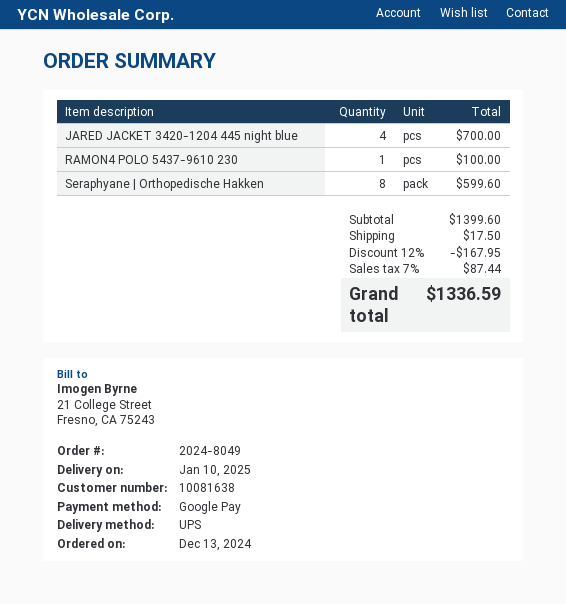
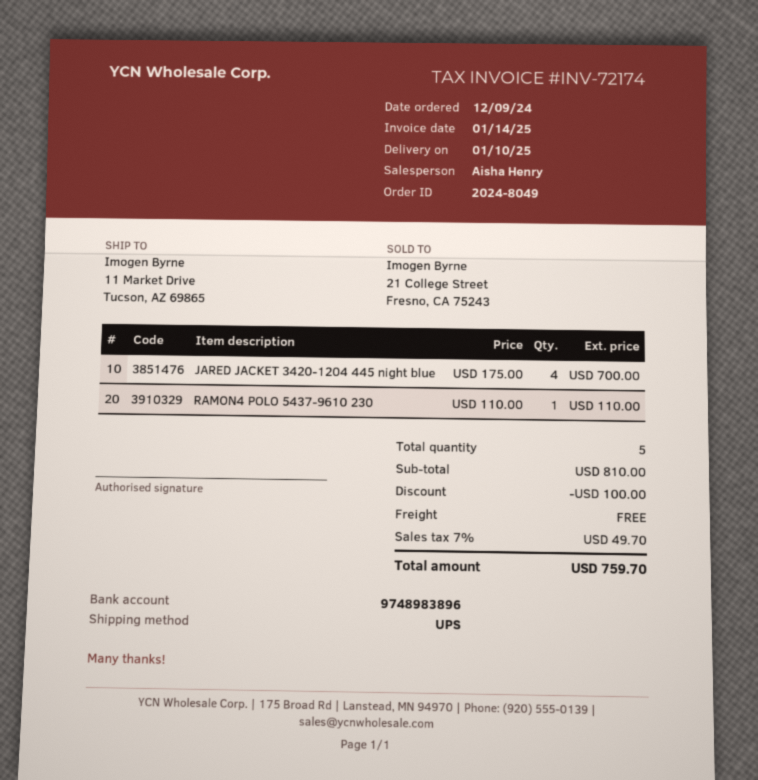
order date: 2024-12-13 -> 2024-12-09
RAMON4 POLO 5437-9610 230: 1 for 100.00 -> 1 for 110.00
Seraphyane | Orthopedische Hakken: 8 for 599.60 -> none
subtotal: 1399.60 -> 810.00
discount: 167.95 -> 100.00
shipping: 17.50 -> 0.00
tax: 7% = 87.44 -> 7% = 49.70
total: 1336.59 -> 759.70

